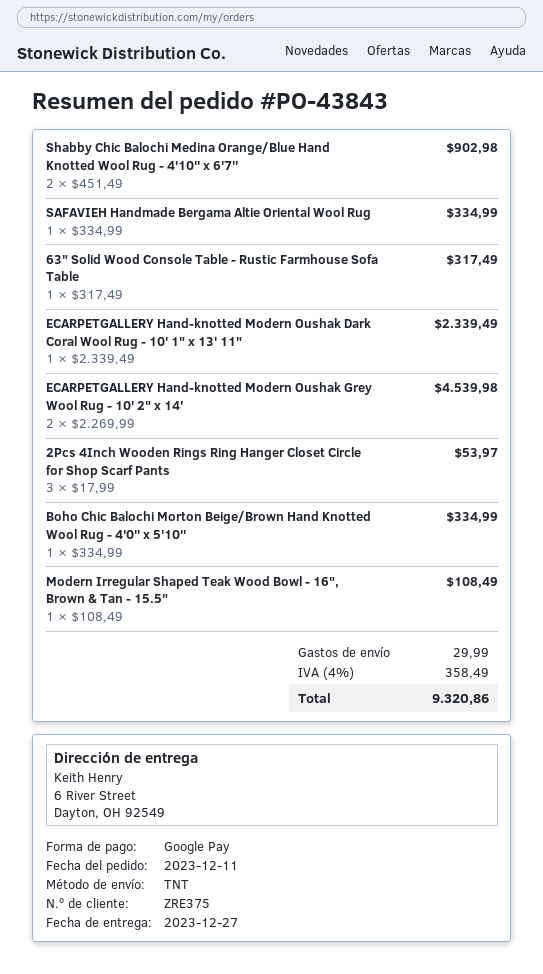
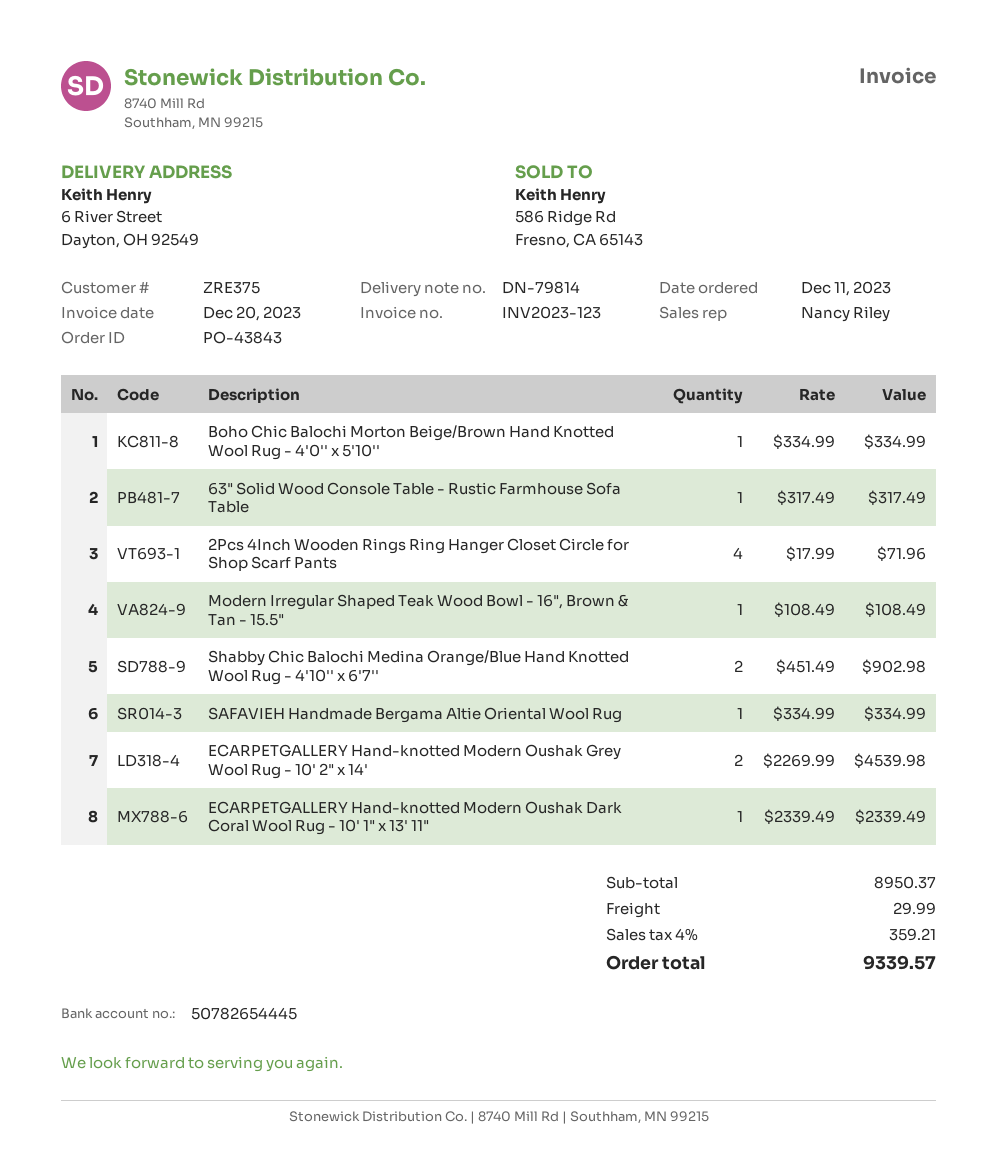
2Pcs 4Inch Wooden Rings Ring Hanger Closet Circle for Shop Scarf Pants: 3 x 17.99 = 53.97 -> 4 x 17.99 = 71.96
tax: 4% = 358.49 -> 4% = 359.21
total: 9320.86 -> 9339.57

